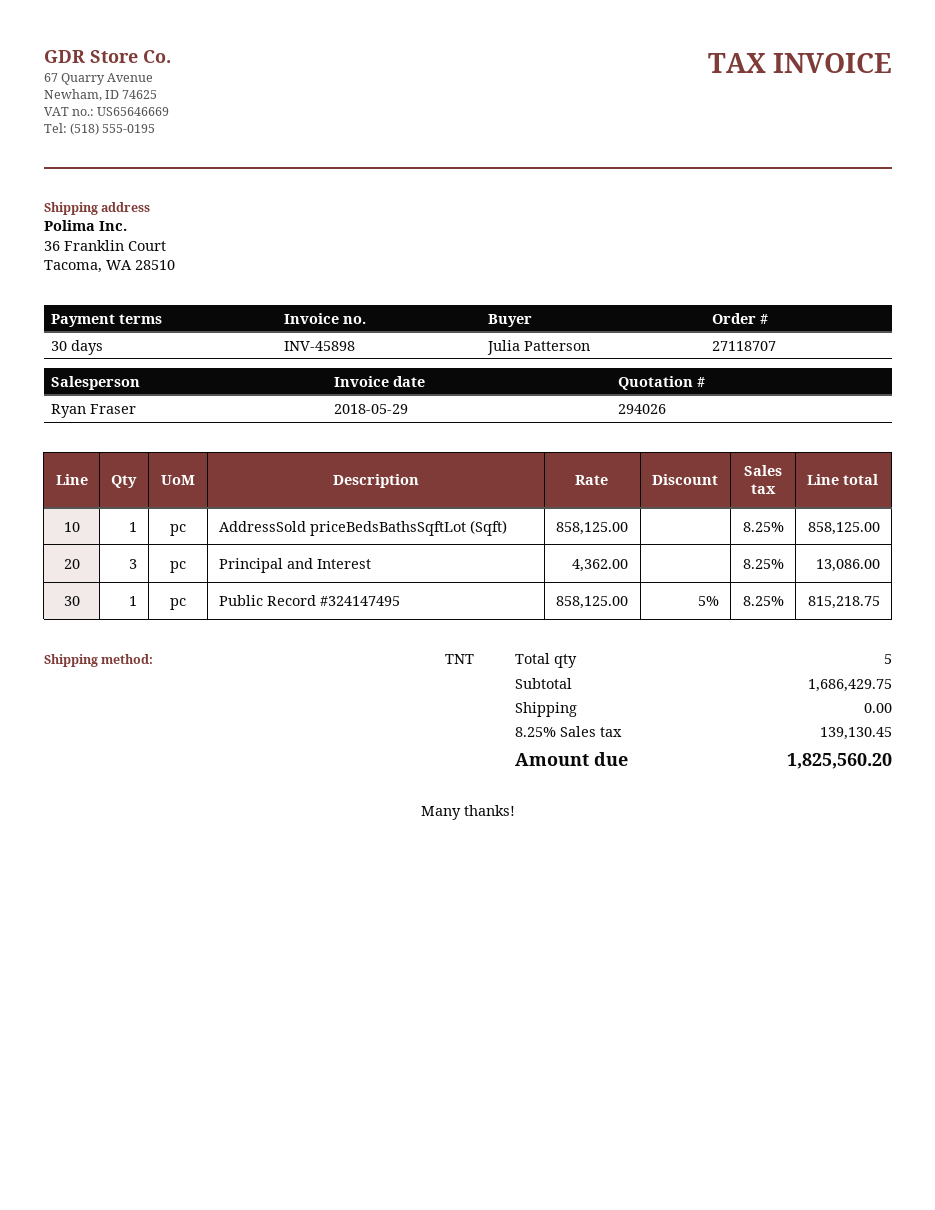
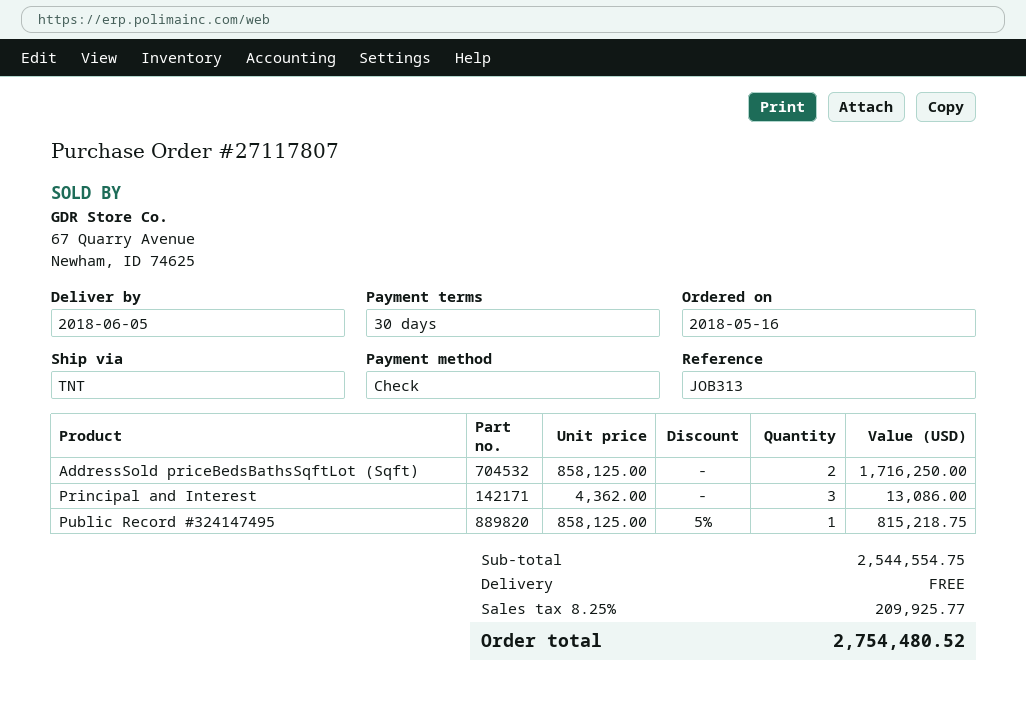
order number: 27118707 -> 27117807
AddressSold priceBedsBathsSqftLot (Sqft): 1 x 858125.00 = 858125.00 -> 2 x 858125.00 = 1716250.00
subtotal: 1686429.75 -> 2544554.75
tax: 8.25% = 139130.45 -> 8.25% = 209925.77
total: 1825560.20 -> 2754480.52

